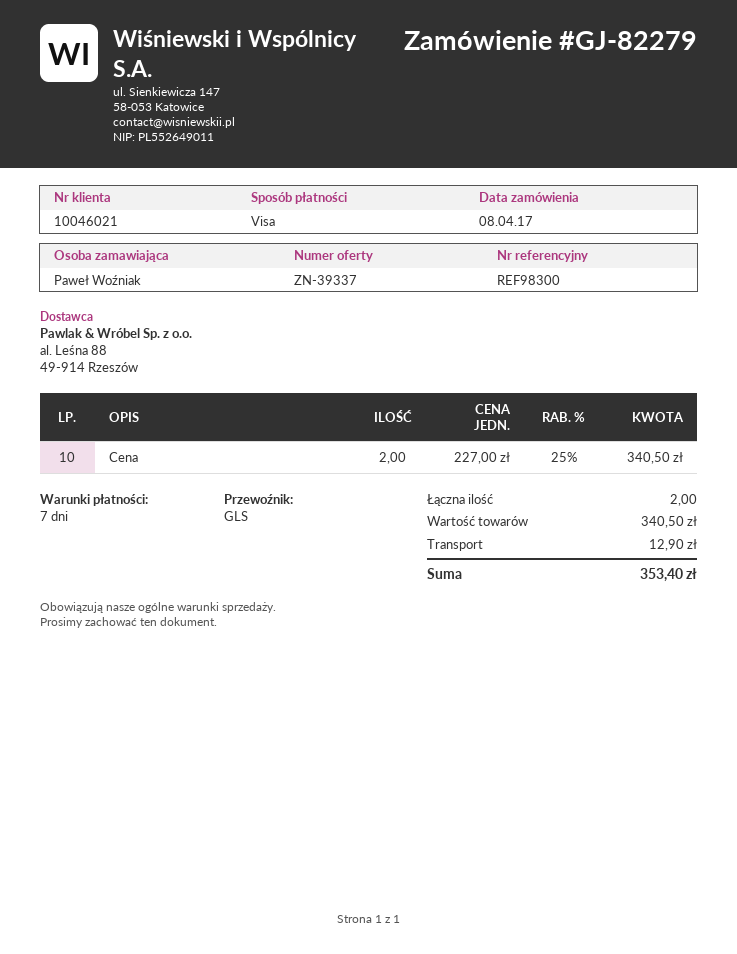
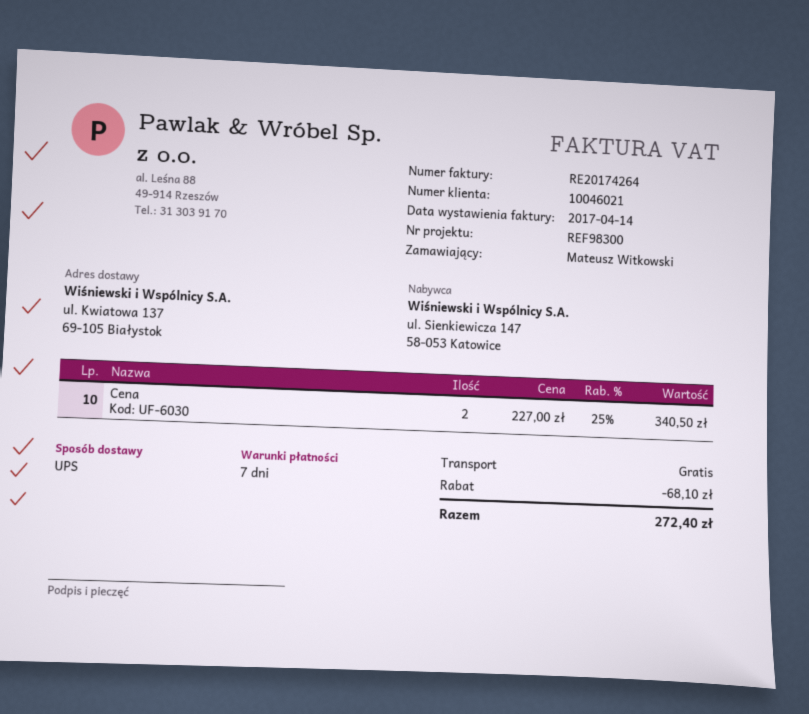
ordered by: Paweł Woźniak -> Mateusz Witkowski
shipping method: GLS -> UPS
discount: none -> 68.10
shipping: 12.90 -> 0.00
total: 353.40 -> 272.40

